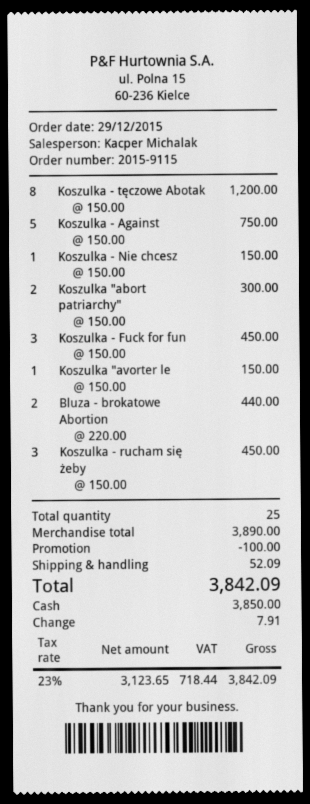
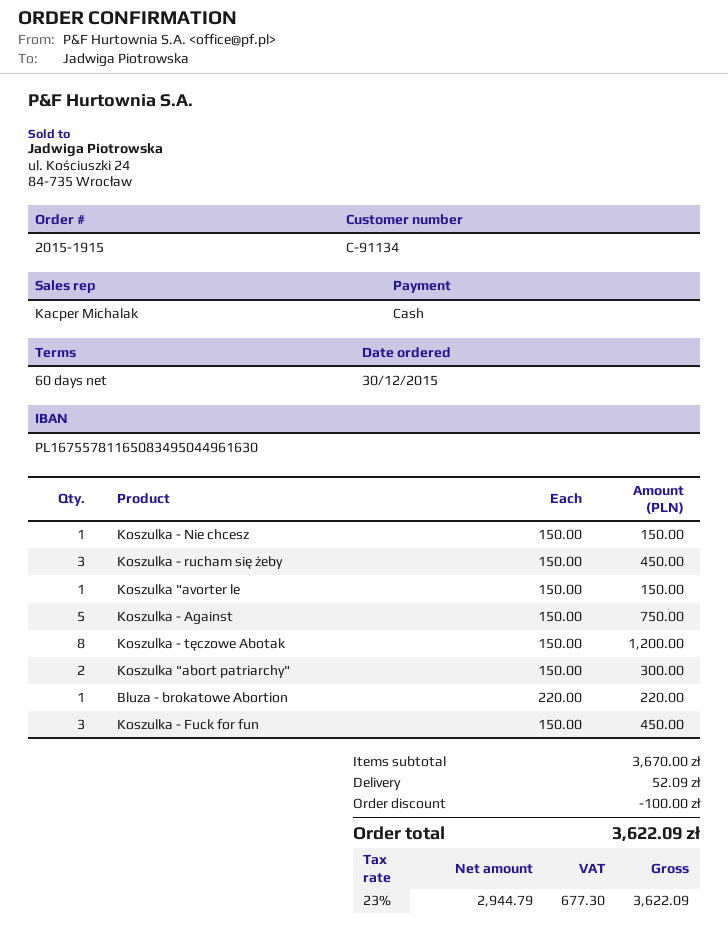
order number: 2015-9115 -> 2015-1915
order date: 2015-12-29 -> 2015-12-30
Bluza - brokatowe Abortion: 2 x 220.00 = 440.00 -> 1 x 220.00 = 220.00
subtotal: 3890.00 -> 3670.00
net: 3123.65 -> 2944.79
tax: 23% = 718.44 -> 23% = 677.30
total: 3842.09 -> 3622.09

